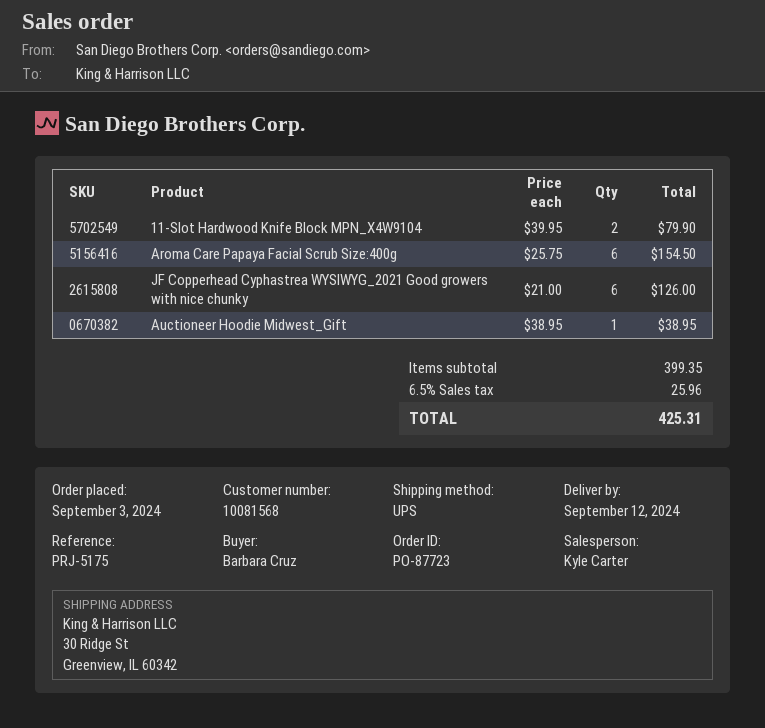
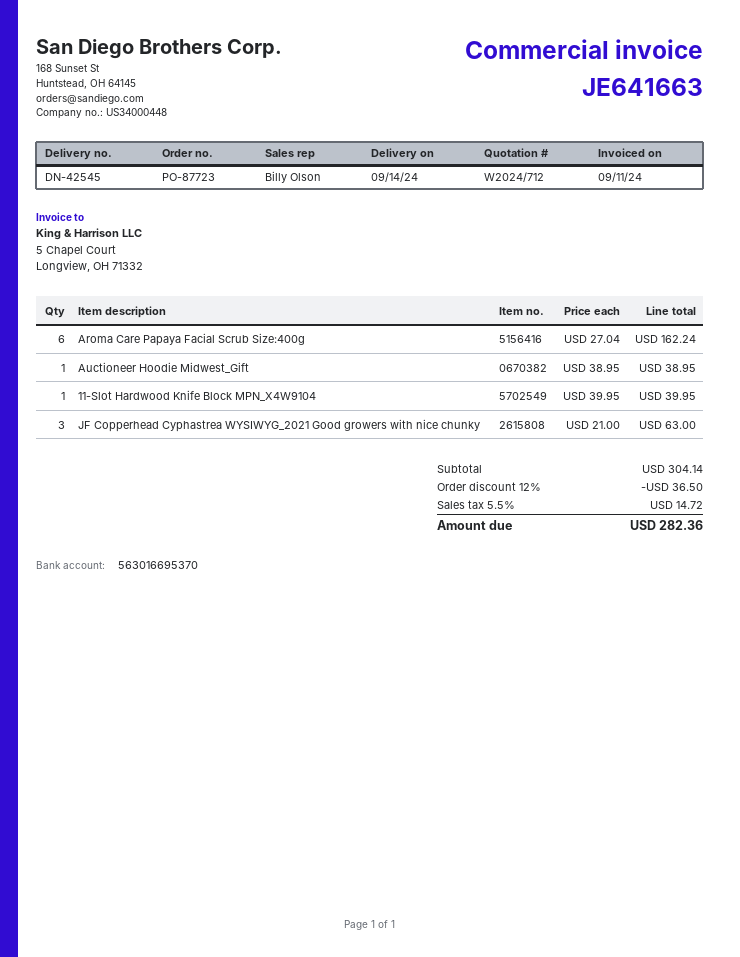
delivery date: 2024-09-12 -> 2024-09-14
sales rep: Kyle Carter -> Billy Olson
11-Slot Hardwood Knife Block MPN_X4W9104: 2 x 39.95 = 79.90 -> 1 x 39.95 = 39.95
Aroma Care Papaya Facial Scrub Size:400g: 6 x 25.75 = 154.50 -> 6 x 27.04 = 162.24
JF Copperhead Cyphastrea WYSIWYG_2021 Good growers with nice chunky: 6 x 21.00 = 126.00 -> 3 x 21.00 = 63.00
subtotal: 399.35 -> 304.14
discount: none -> 12% = 36.50
tax: 6.5% = 25.96 -> 5.5% = 14.72
total: 425.31 -> 282.36

